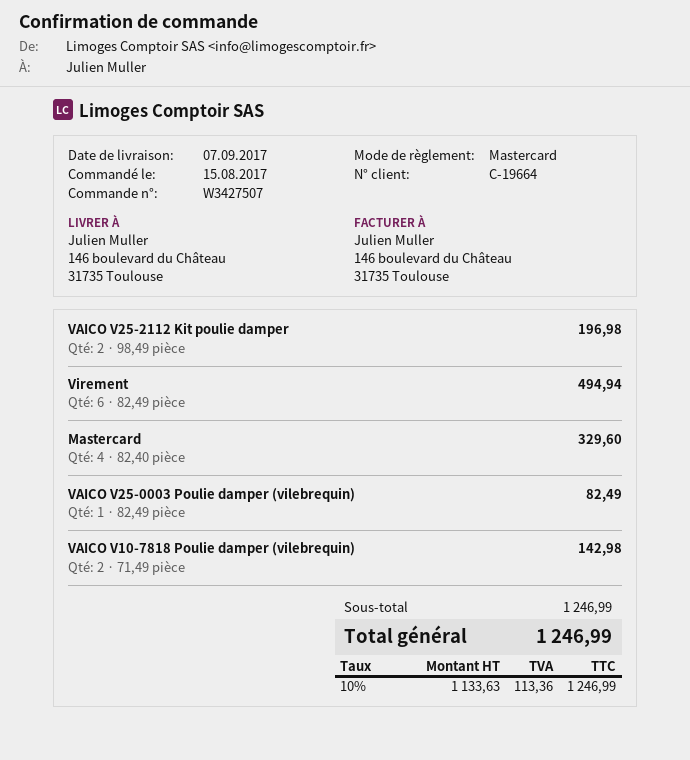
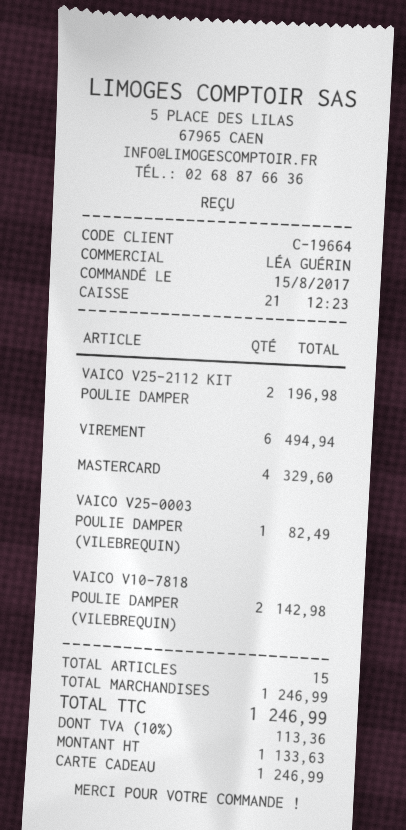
payment method: Mastercard -> gift card

